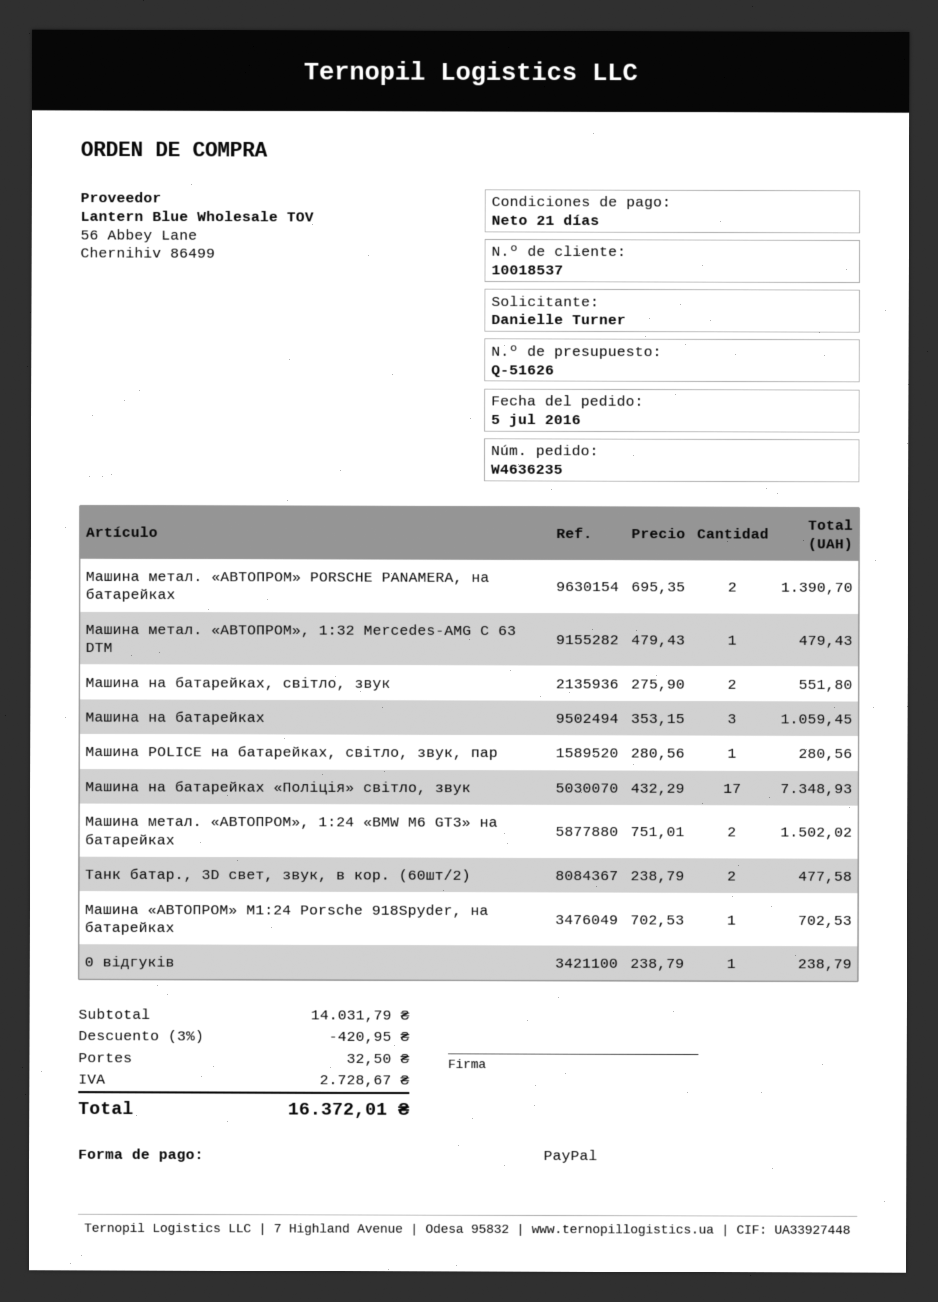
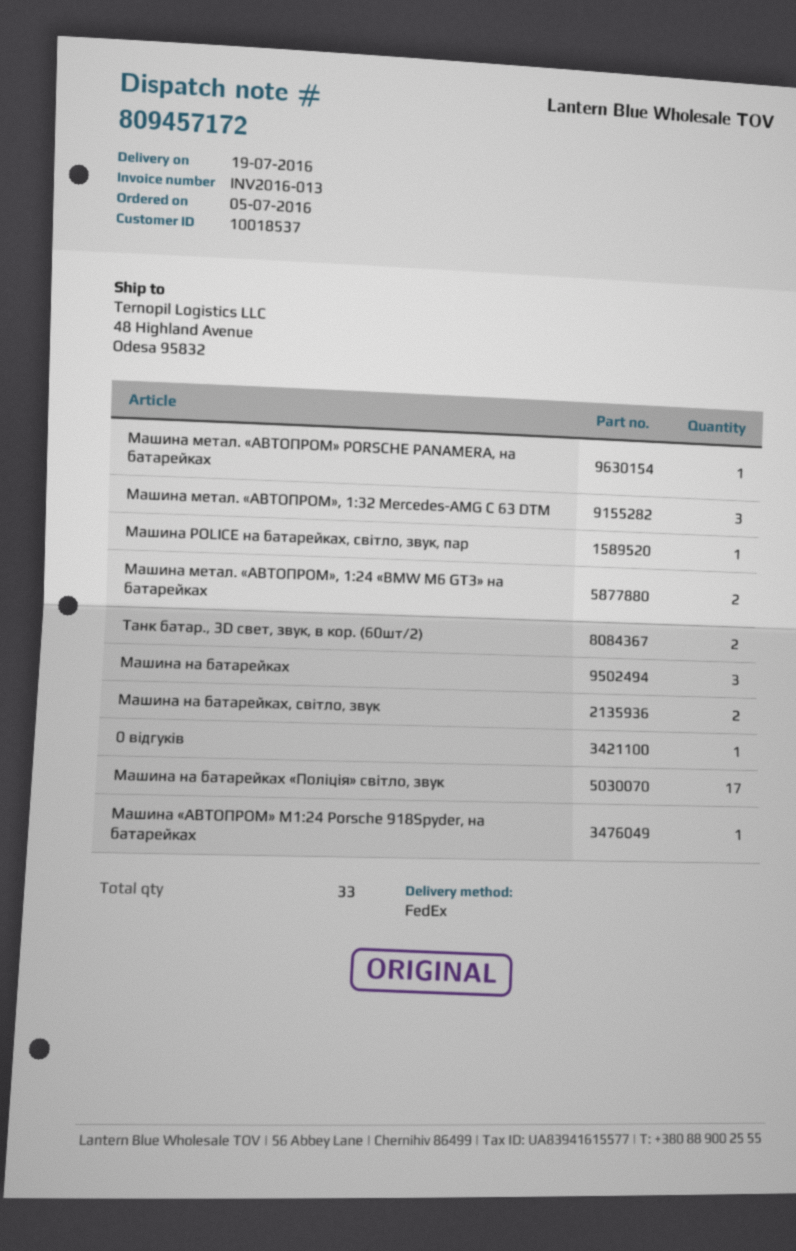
Машина метал. «AВТОПРОМ» PORSCHE PANAMERA, на батарейках: 2 -> 1
Машина метал. «АВТОПРОМ», 1:32 Mercedes-AMG C 63 DTM: 1 -> 3

